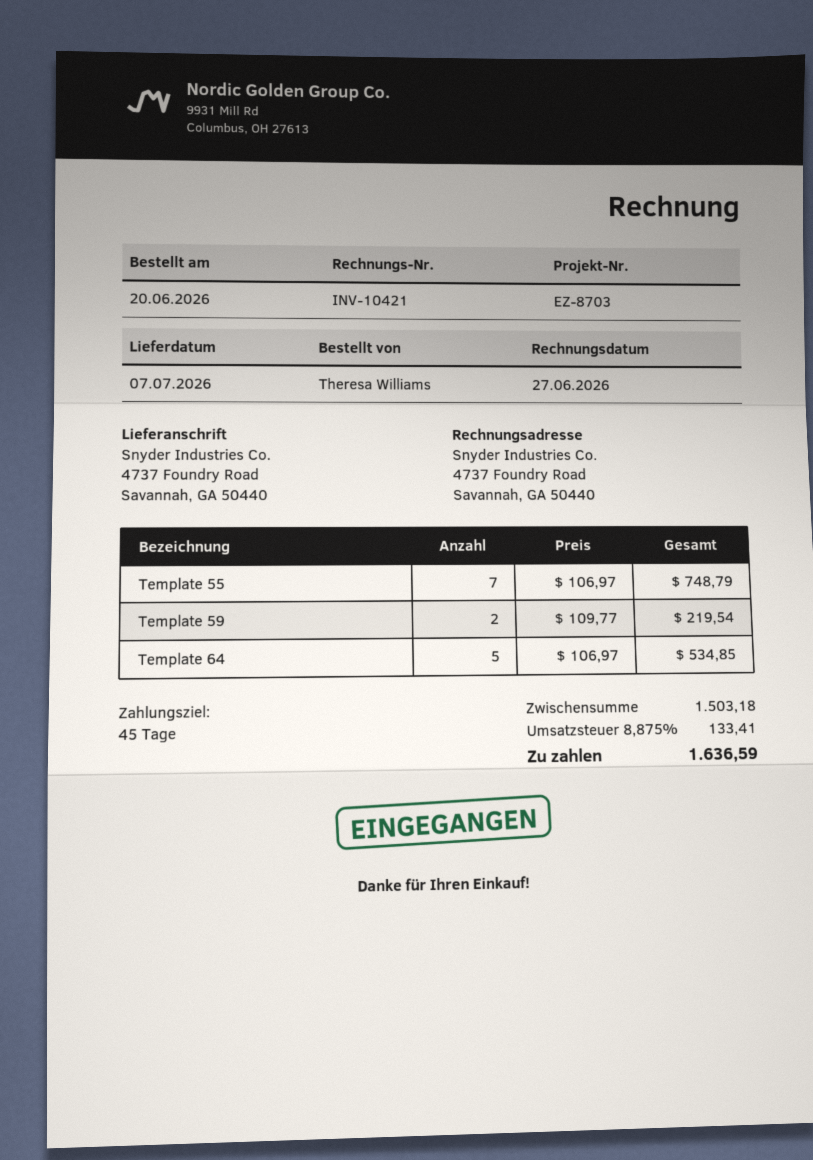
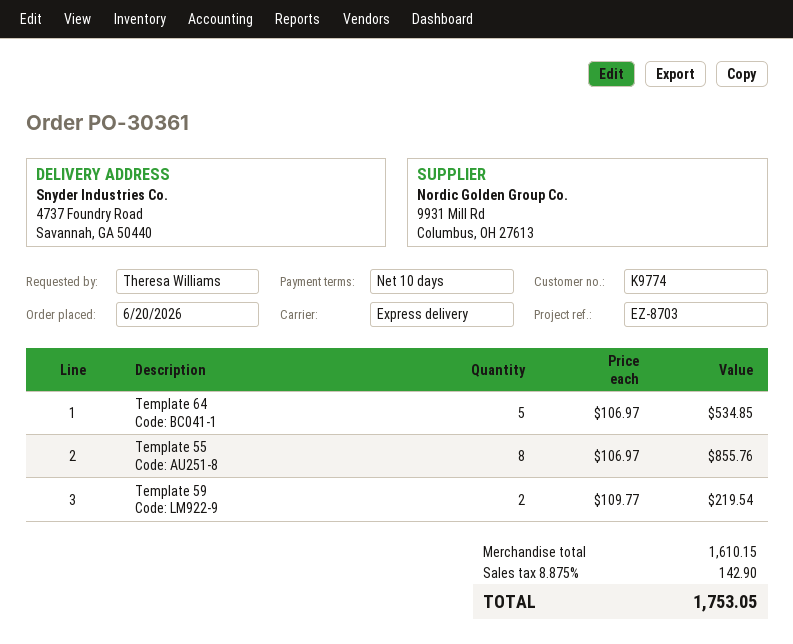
payment terms: 45 days -> 10 days
Template 55: 7 x 106.97 = 748.79 -> 8 x 106.97 = 855.76
subtotal: 1503.18 -> 1610.15
tax: 8.875% = 133.41 -> 8.875% = 142.90
total: 1636.59 -> 1753.05

